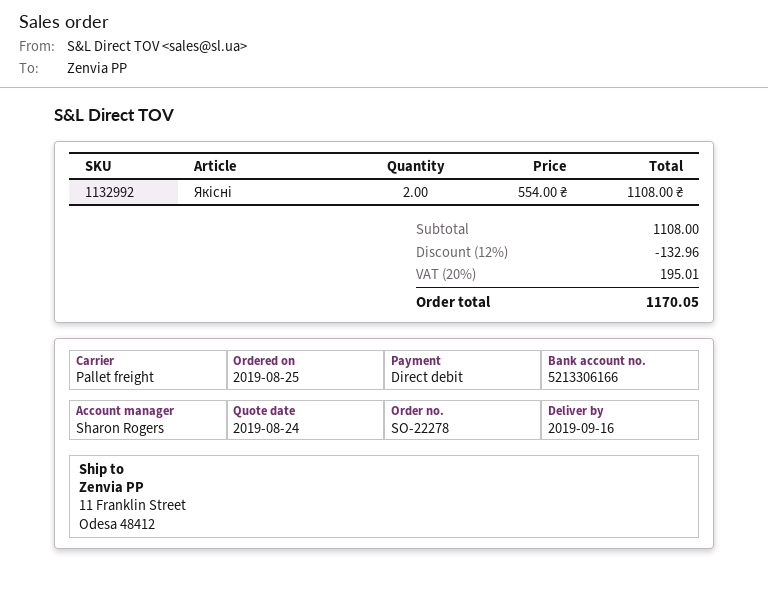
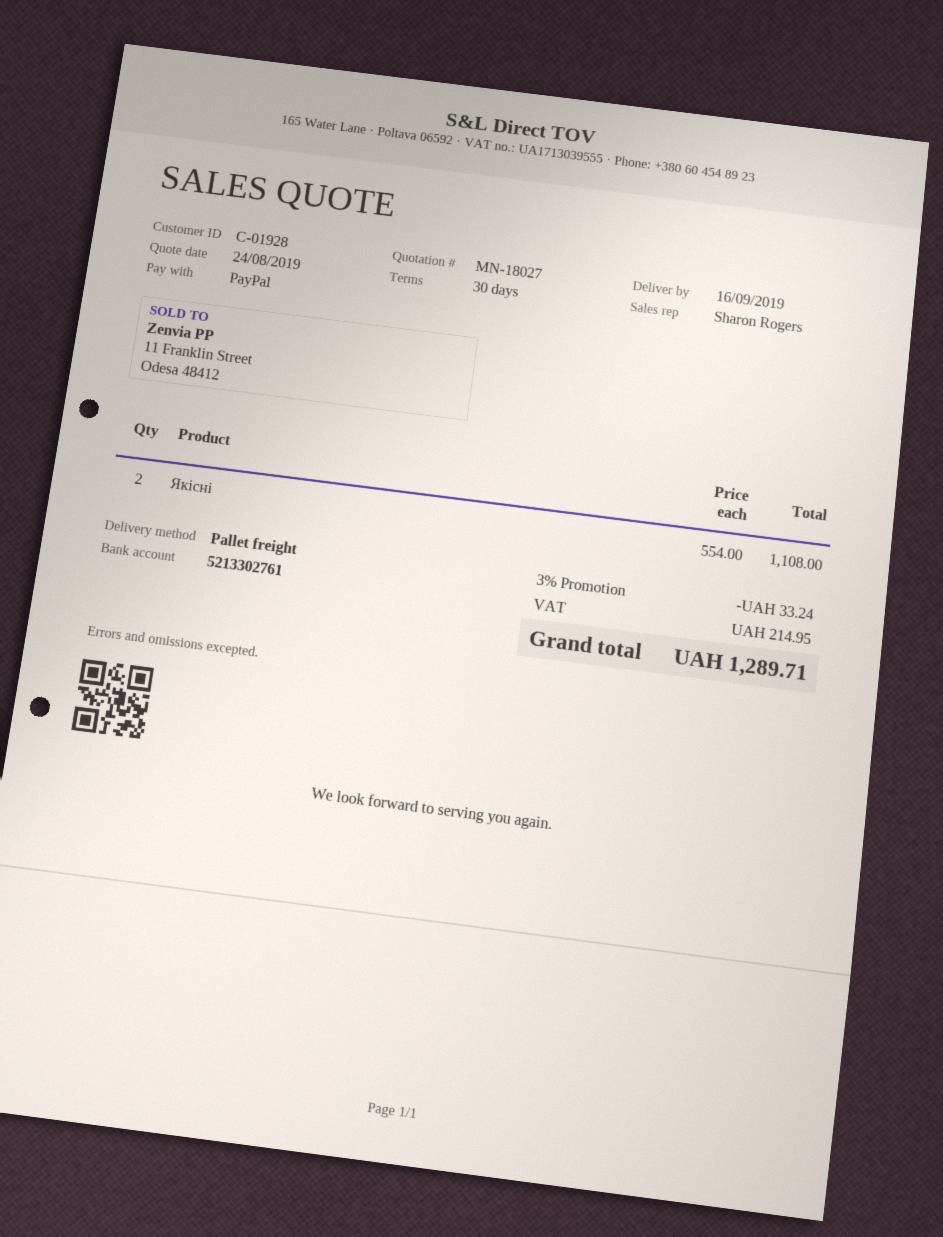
payment method: direct debit -> PayPal
bank account: 5213306166 -> 5213302761
discount: 12% = 132.96 -> 3% = 33.24
tax: 195.01 -> 214.95
total: 1170.05 -> 1289.71

